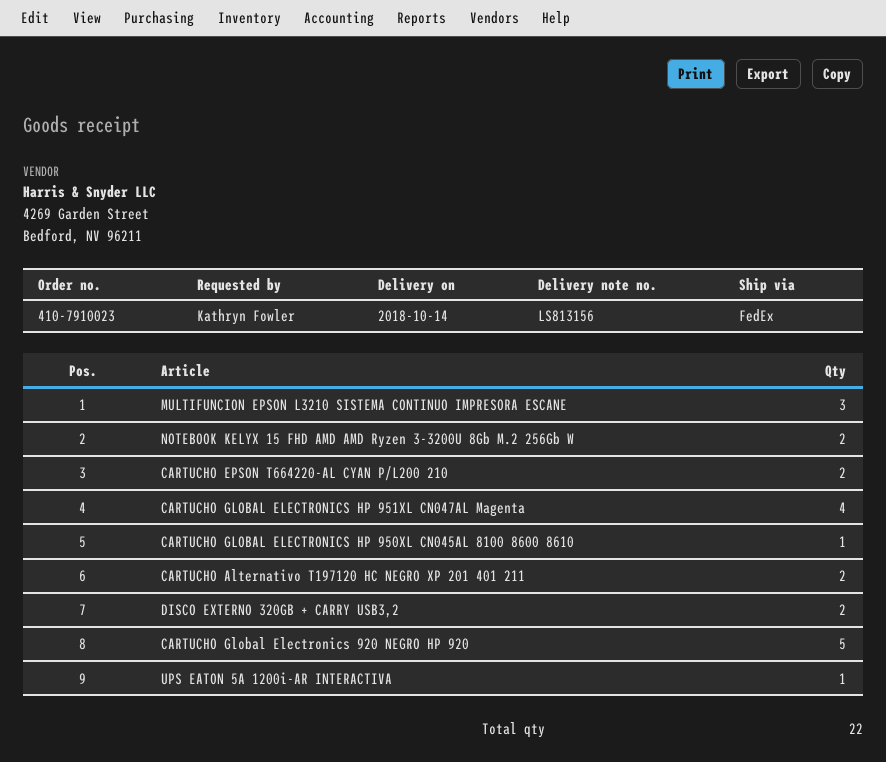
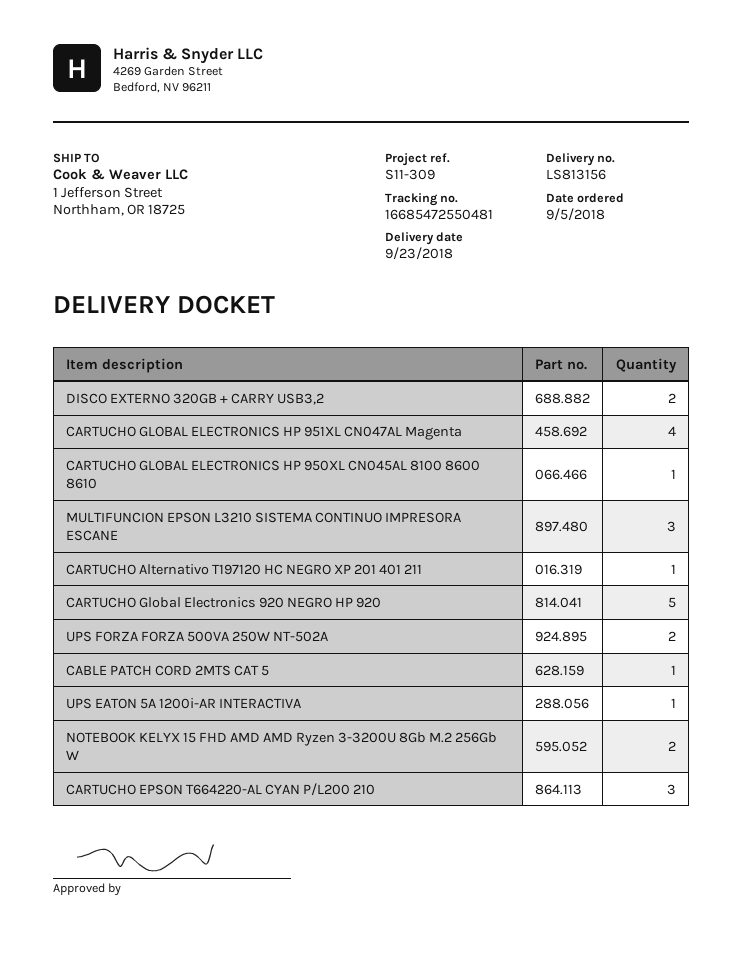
delivery date: 2018-10-14 -> 2018-09-23
CARTUCHO EPSON T664220-AL CYAN P/L200 210: 2 -> 3
CARTUCHO Alternativo T197120 HC NEGRO XP 201 401 211: 2 -> 1
UPS FORZA FORZA 500VA 250W NT-502A: none -> 2
CABLE PATCH CORD 2MTS CAT 5: none -> 1

